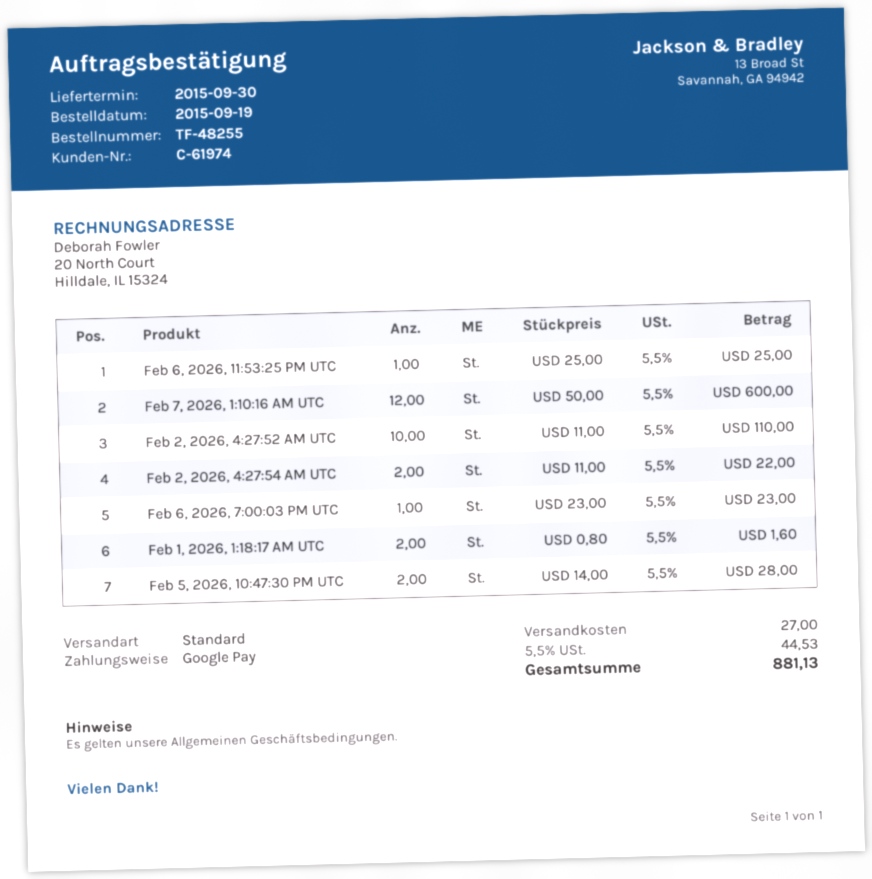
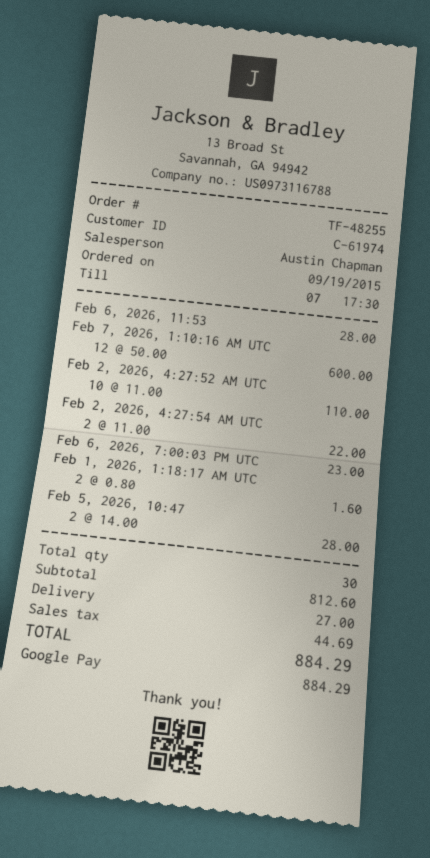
Feb 6, 2026, 11:53:25 PM UTC: 1 x 25.00 = 25.00 -> 1 x 28.00 = 28.00
tax: 44.53 -> 44.69
total: 881.13 -> 884.29

